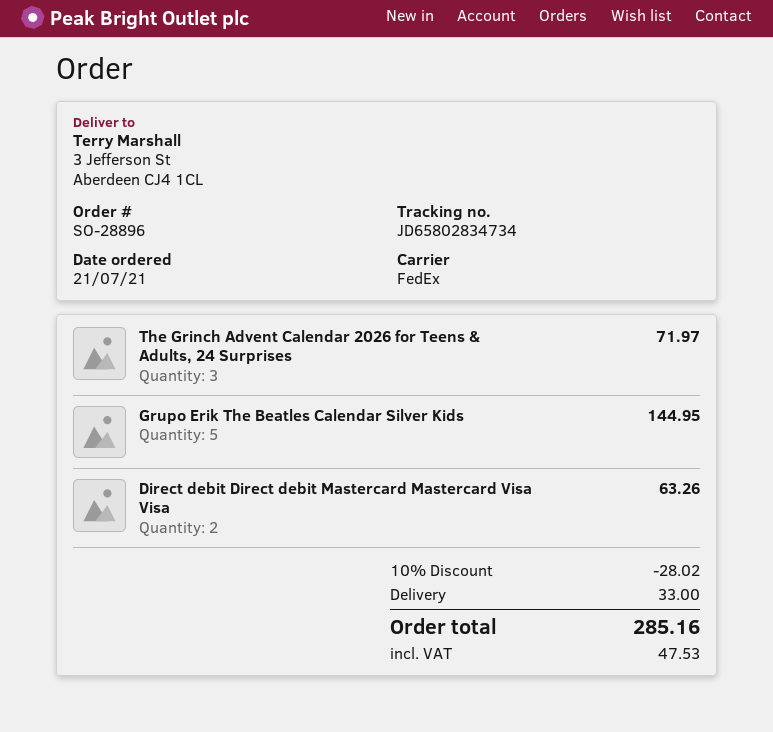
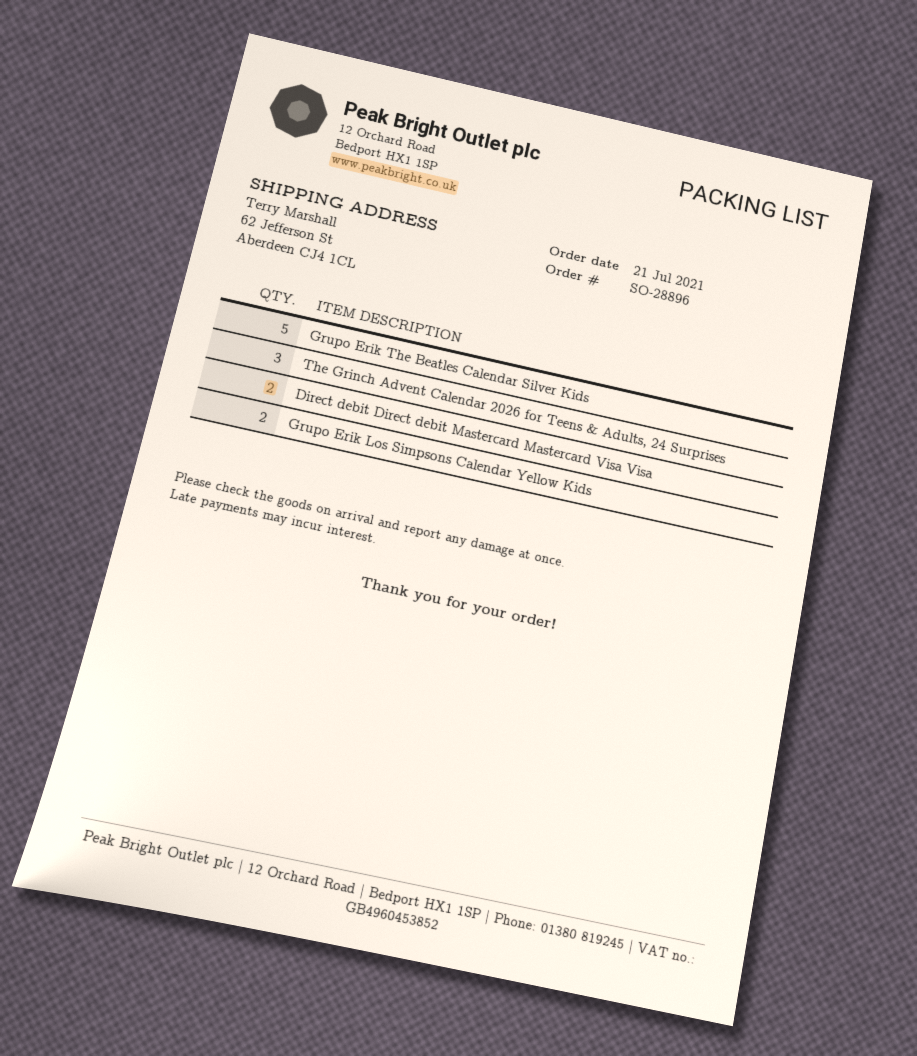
ship to: 3 Jefferson St, Aberdeen CJ4 1CL -> 62 Jefferson St, Aberdeen CJ4 1CL
Grupo Erik Los Simpsons Calendar Yellow Kids: none -> 2

